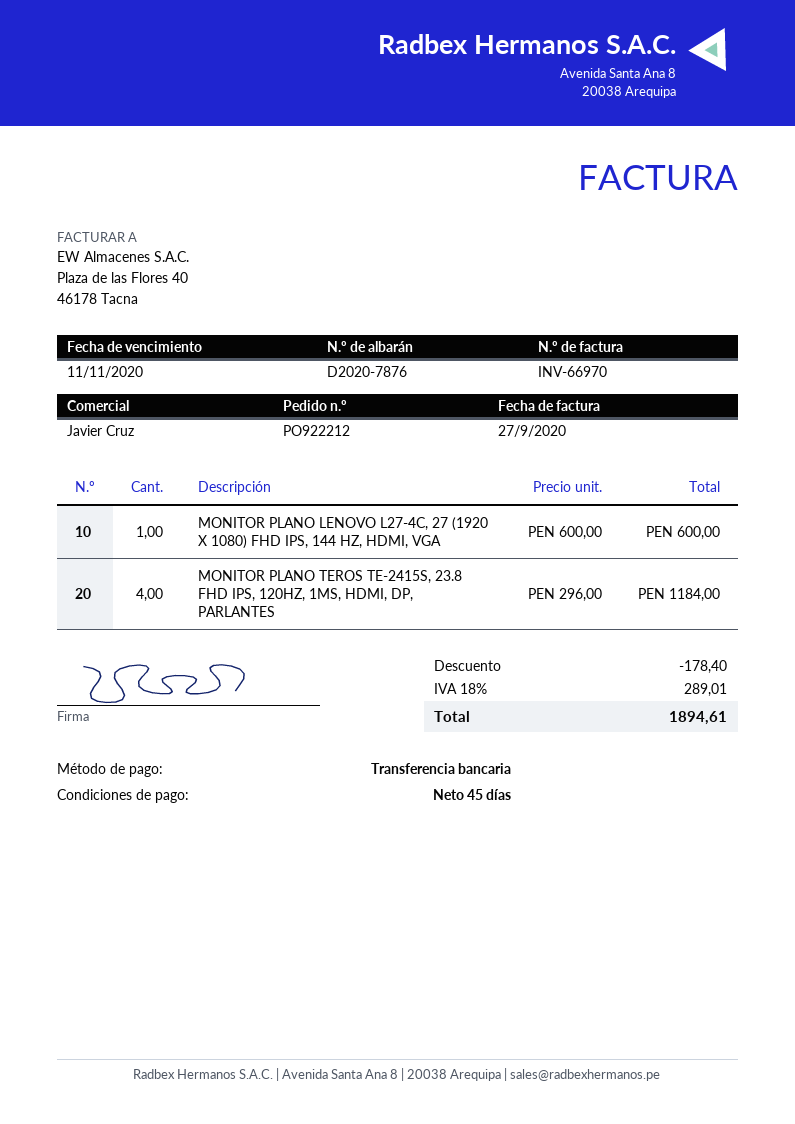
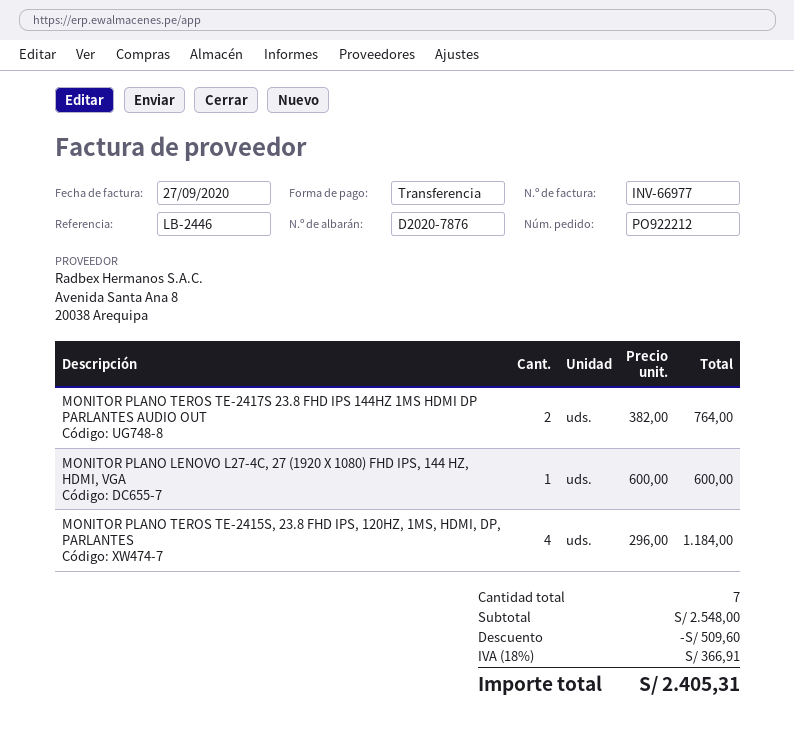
invoice number: INV-66970 -> INV-66977
MONITOR PLANO TEROS TE-2417S 23.8 FHD IPS 144HZ 1MS HDMI DP PARLANTES AUDIO OUT: none -> 2 x 382.00 = 764.00
discount: 178.40 -> 509.60
tax: 18% = 289.01 -> 18% = 366.91
total: 1894.61 -> 2405.31

